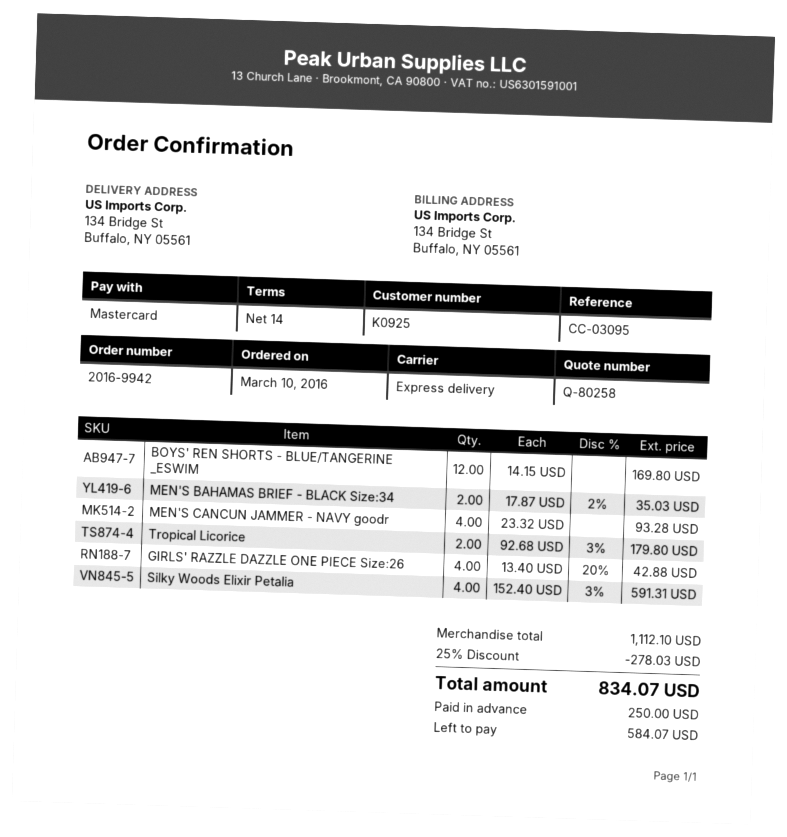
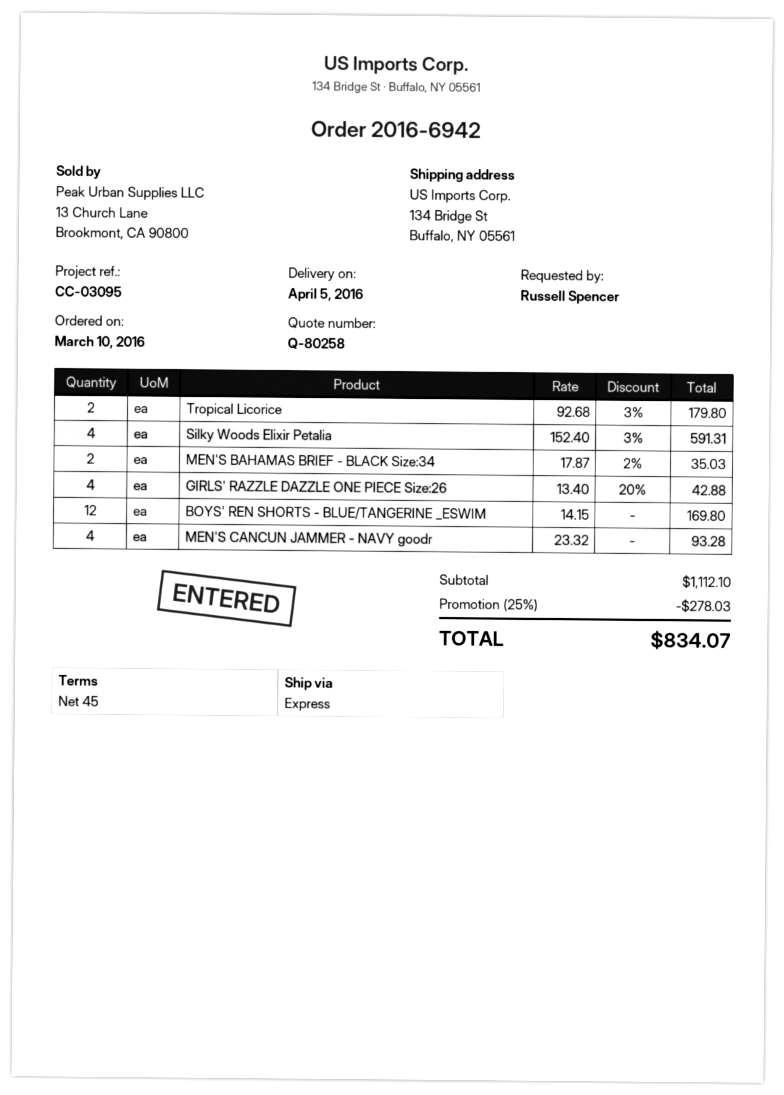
order number: 2016-9942 -> 2016-6942
payment terms: 14 days -> 45 days

